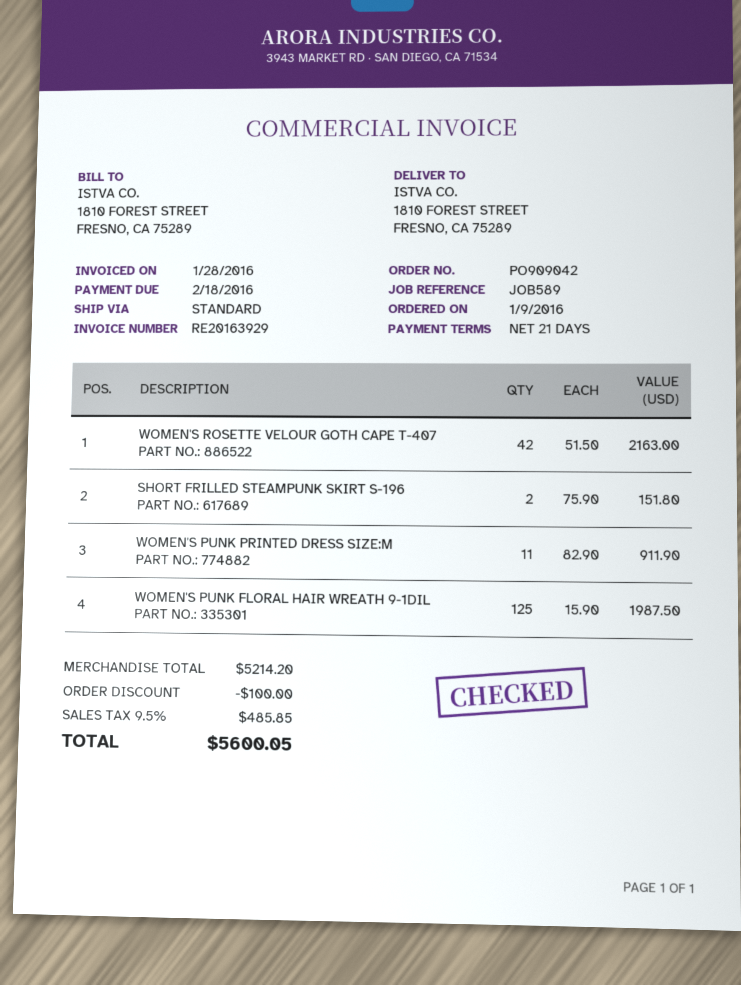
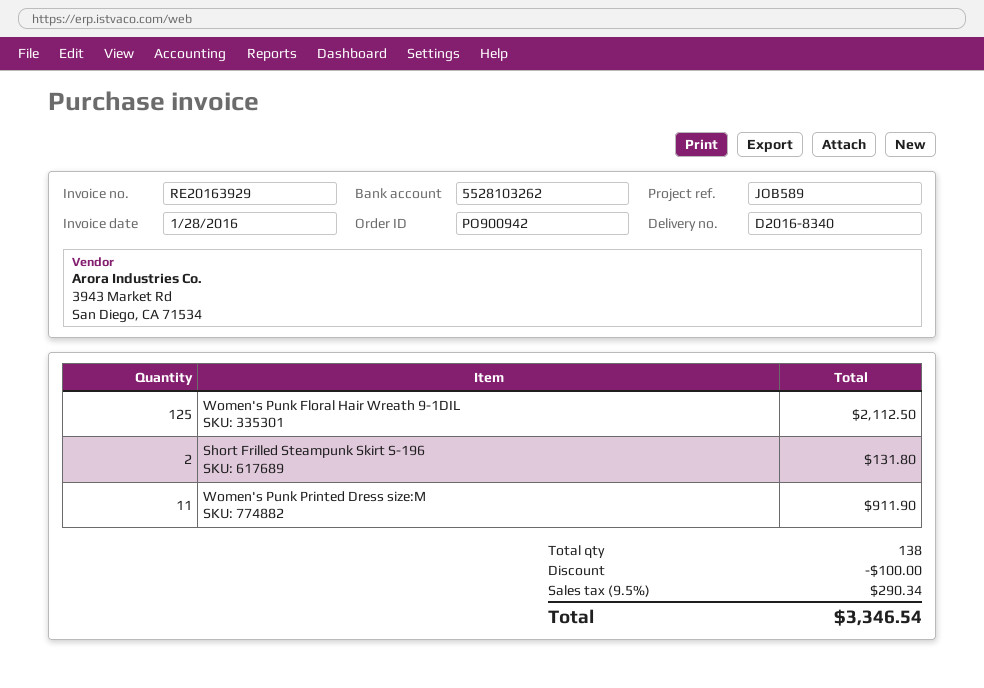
order number: PO909042 -> PO900942
WOMEN'S ROSETTE VELOUR GOTH CAPE T-407: 42 for 2163.00 -> none
SHORT FRILLED STEAMPUNK SKIRT S-196: 2 for 151.80 -> 2 for 131.80
WOMEN'S PUNK FLORAL HAIR WREATH 9-1DIL: 125 for 1987.50 -> 125 for 2112.50
tax: 9.5% = 485.85 -> 9.5% = 290.34
total: 5600.05 -> 3346.54

